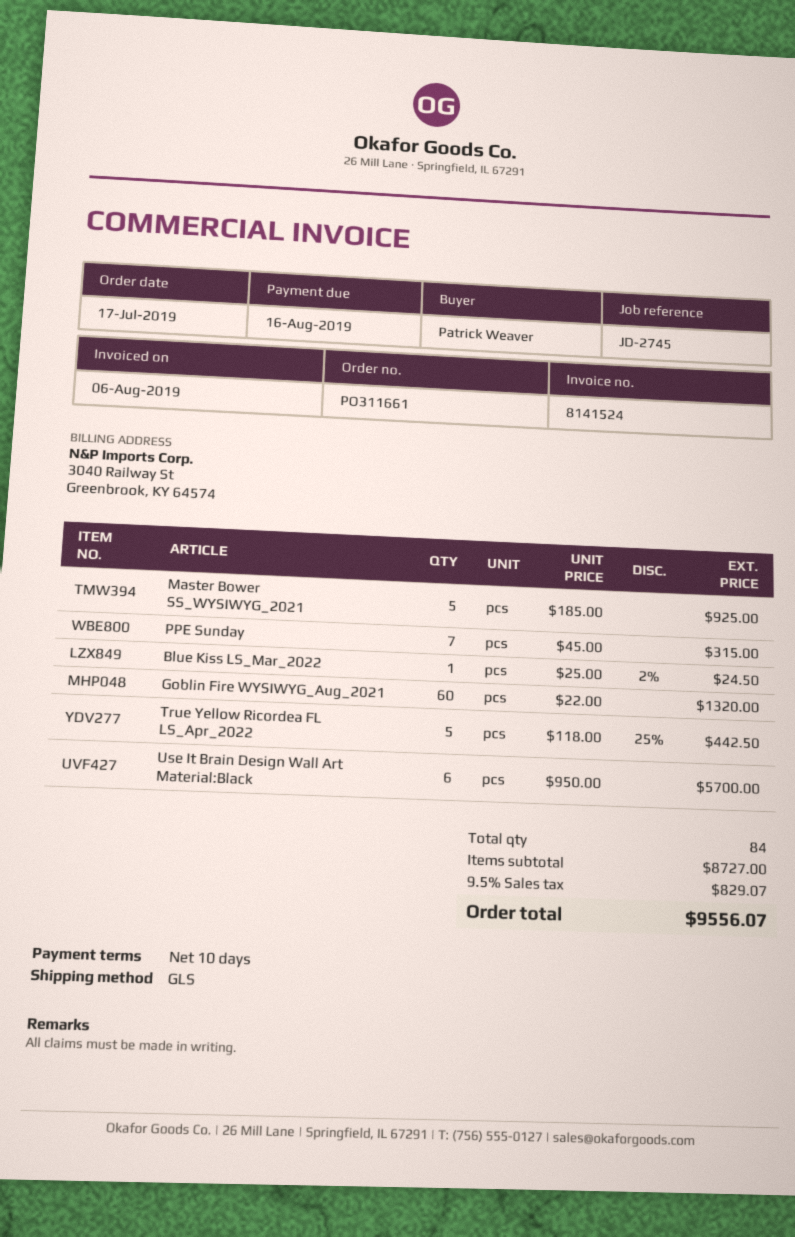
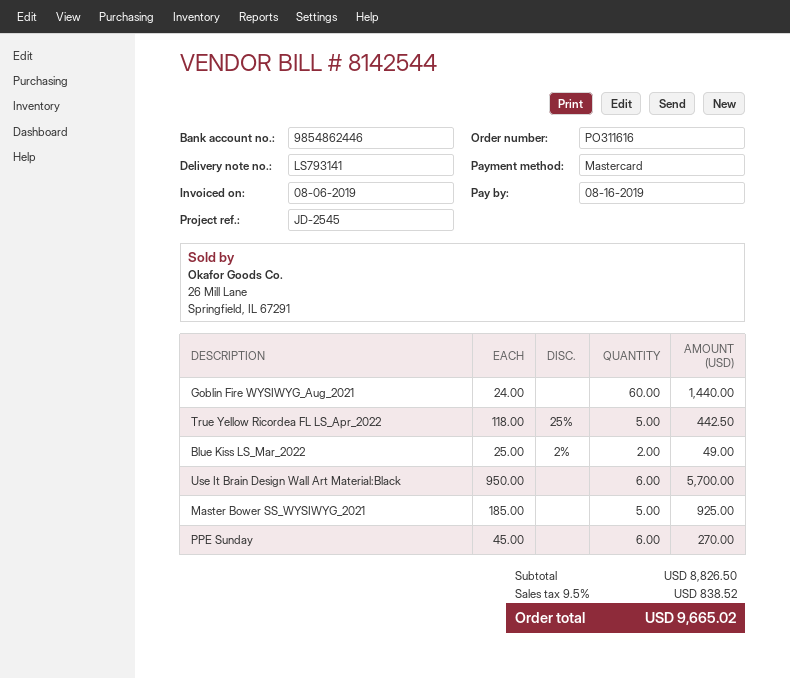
order number: PO311661 -> PO311616
invoice number: 8141524 -> 8142544
reference: JD-2745 -> JD-2545
PPE Sunday: 7 x 45.00 = 315.00 -> 6 x 45.00 = 270.00
Blue Kiss LS_Mar_2022: 1 x 25.00 - 2% = 24.50 -> 2 x 25.00 - 2% = 49.00
Goblin Fire WYSIWYG_Aug_2021: 60 x 22.00 = 1320.00 -> 60 x 24.00 = 1440.00
subtotal: 8727.00 -> 8826.50
tax: 9.5% = 829.07 -> 9.5% = 838.52
total: 9556.07 -> 9665.02

